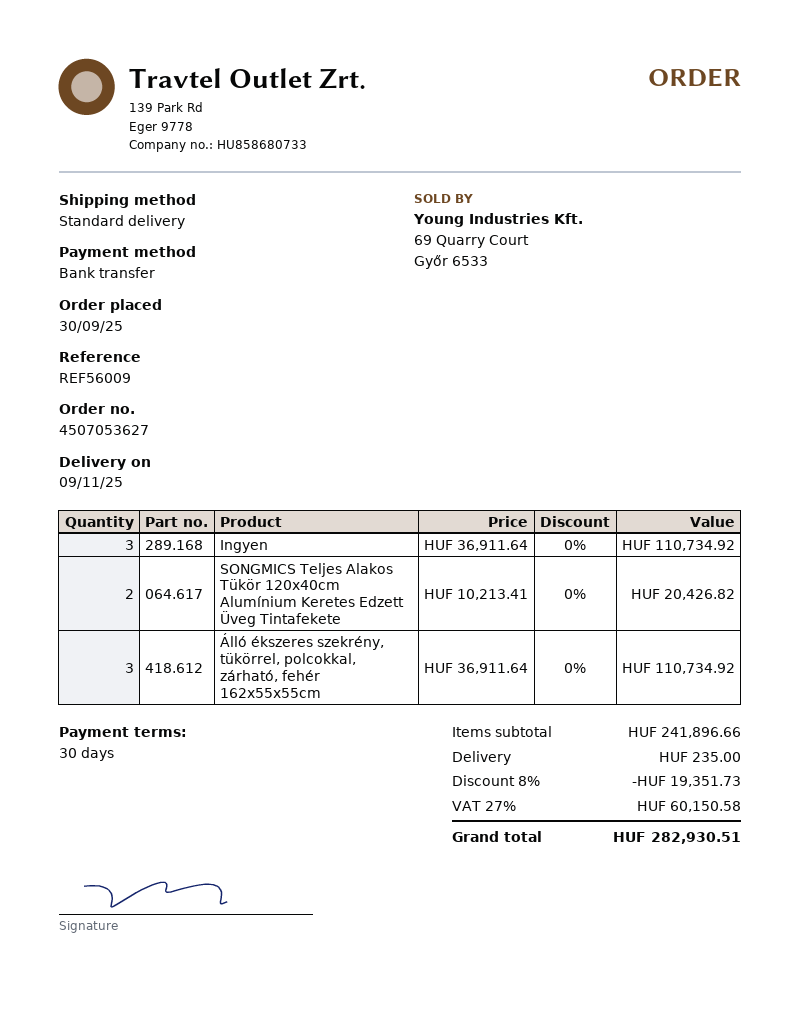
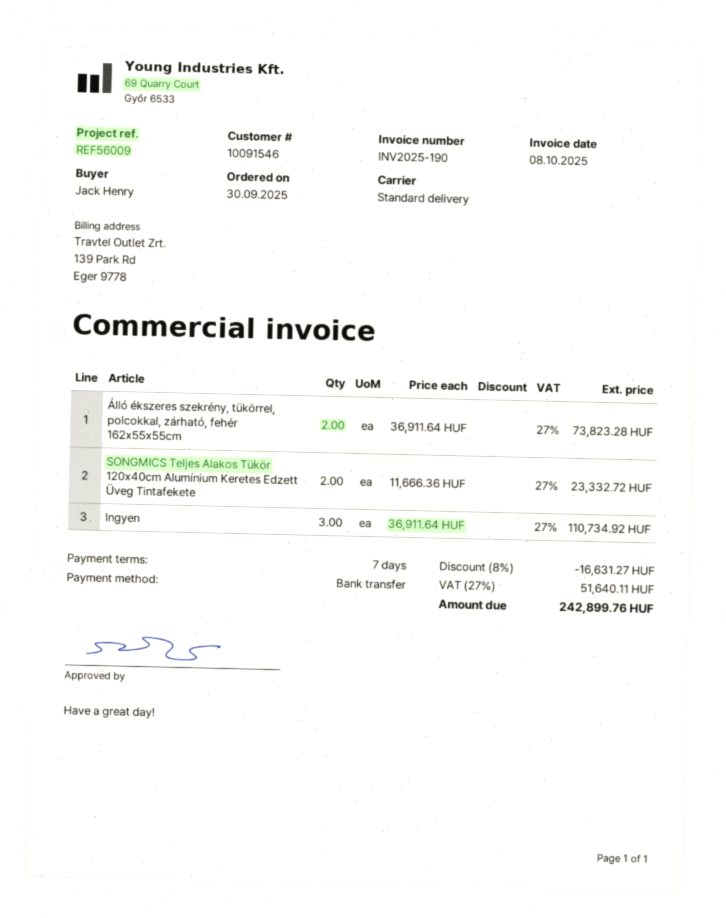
payment terms: 30 days -> 7 days
SONGMICS Teljes Alakos Tükör 120x40cm Alumínium Keretes Edzett Üveg Tintafekete: 2 x 10213.41 = 20426.82 -> 2 x 11666.36 = 23332.72
Álló ékszeres szekrény, tükörrel, polcokkal, zárható, fehér 162x55x55cm: 3 x 36911.64 = 110734.92 -> 2 x 36911.64 = 73823.28
discount: 8% = 19351.73 -> 8% = 16631.27
shipping: 235.00 -> none
tax: 27% = 60150.58 -> 27% = 51640.11
total: 282930.51 -> 242899.76

